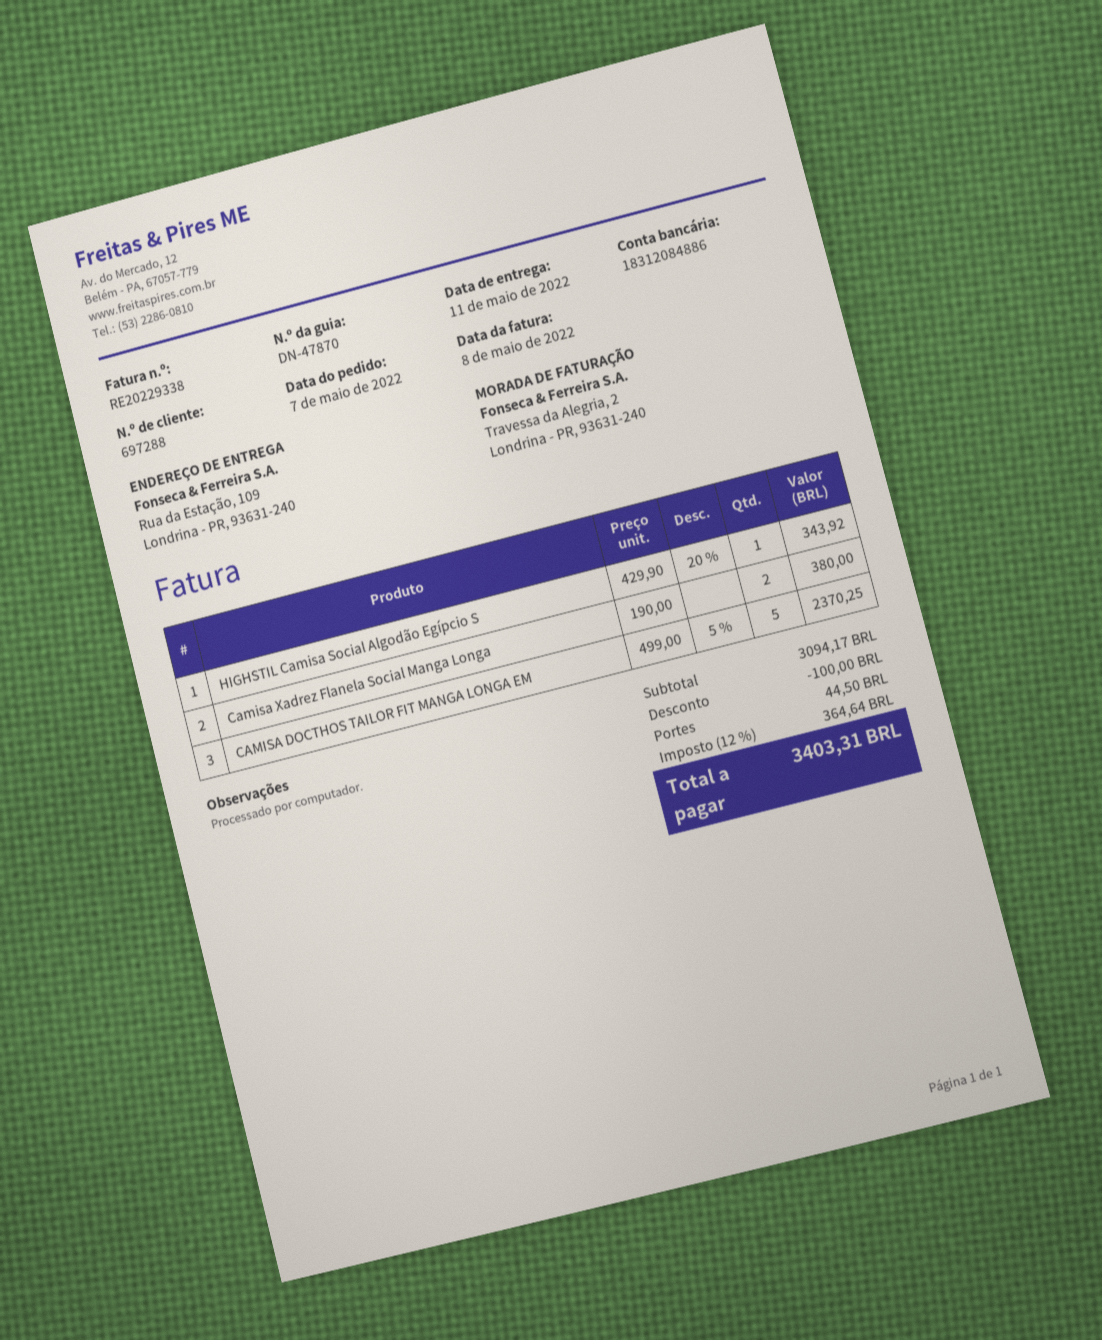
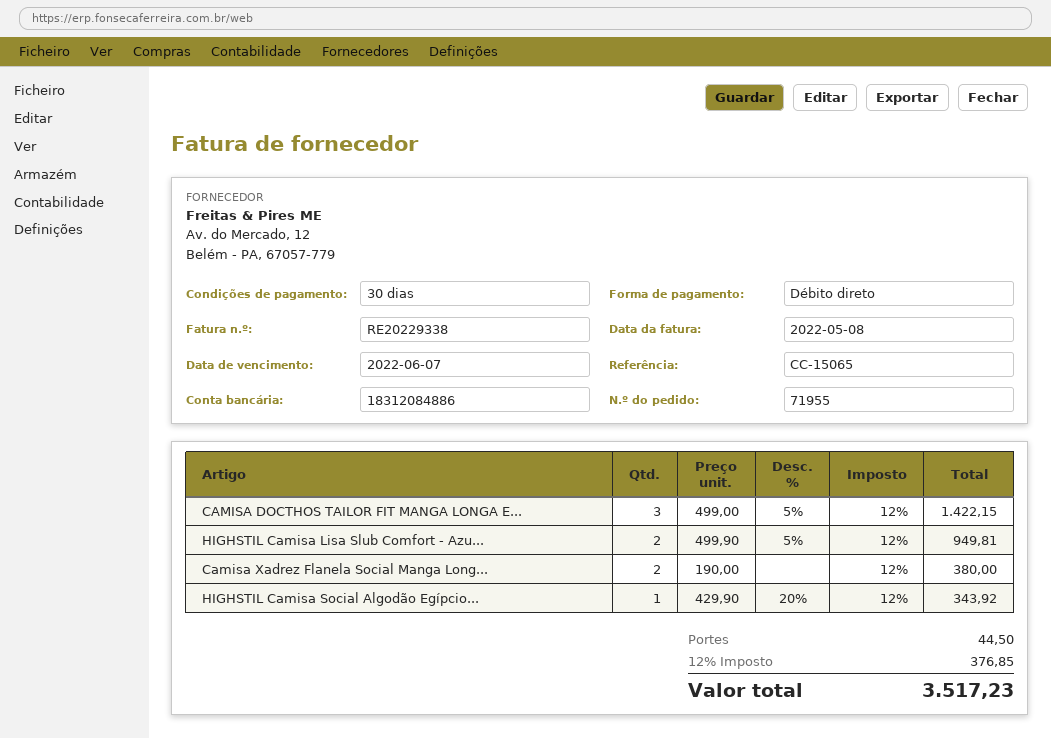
CAMISA DOCTHOS TAILOR FIT MANGA LONGA EM: 5 x 499.00 - 5% = 2370.25 -> 3 x 499.00 - 5% = 1422.15
HIGHSTIL Camisa Lisa Slub Comfort - Azu...: none -> 2 x 499.90 - 5% = 949.81
discount: 100.00 -> none
tax: 12% = 364.64 -> 12% = 376.85
total: 3403.31 -> 3517.23

